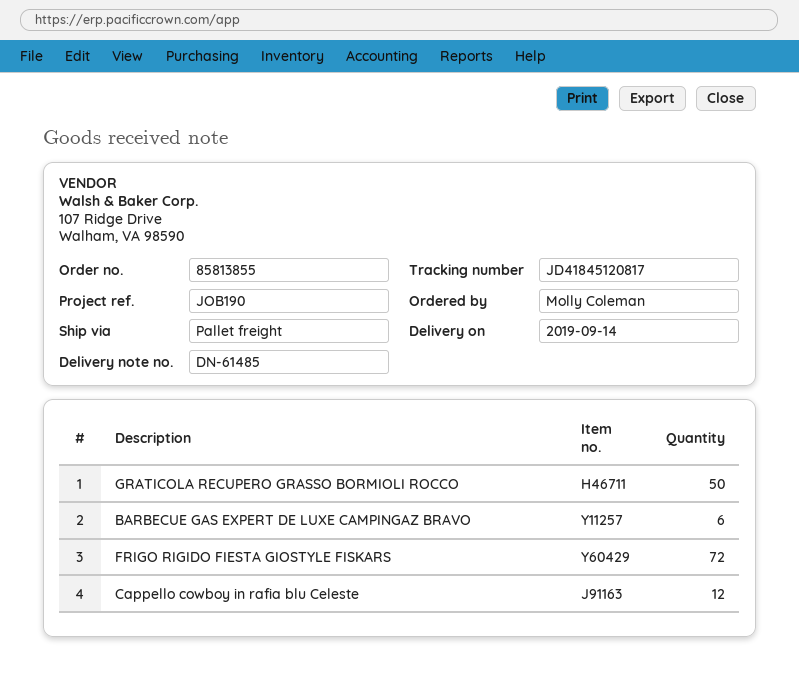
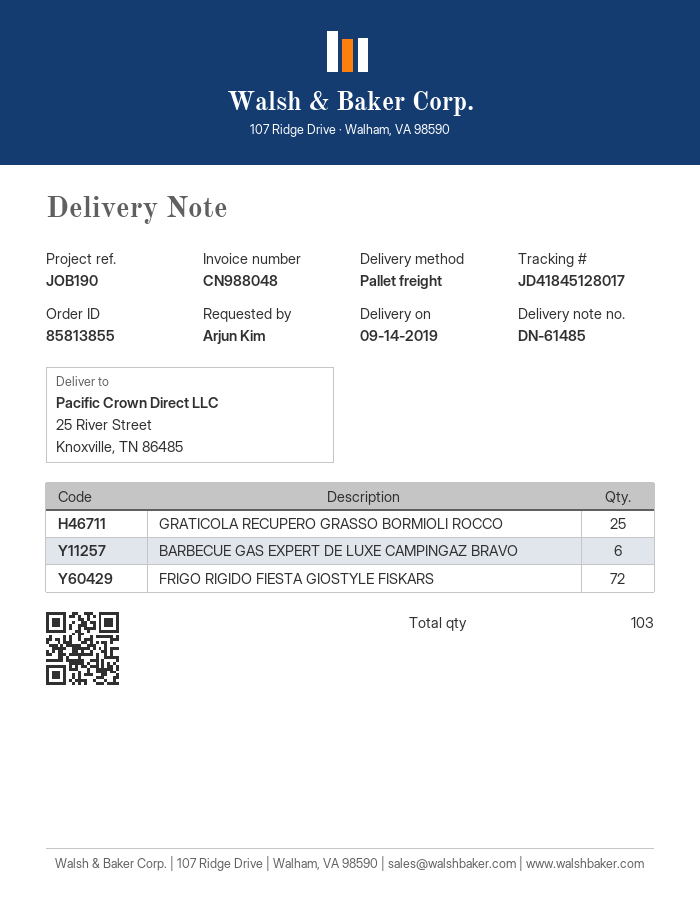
ordered by: Molly Coleman -> Arjun Kim
tracking number: JD41845120817 -> JD41845128017
GRATICOLA RECUPERO GRASSO BORMIOLI ROCCO: 50 -> 25
Cappello cowboy in rafia blu Celeste: 12 -> none

